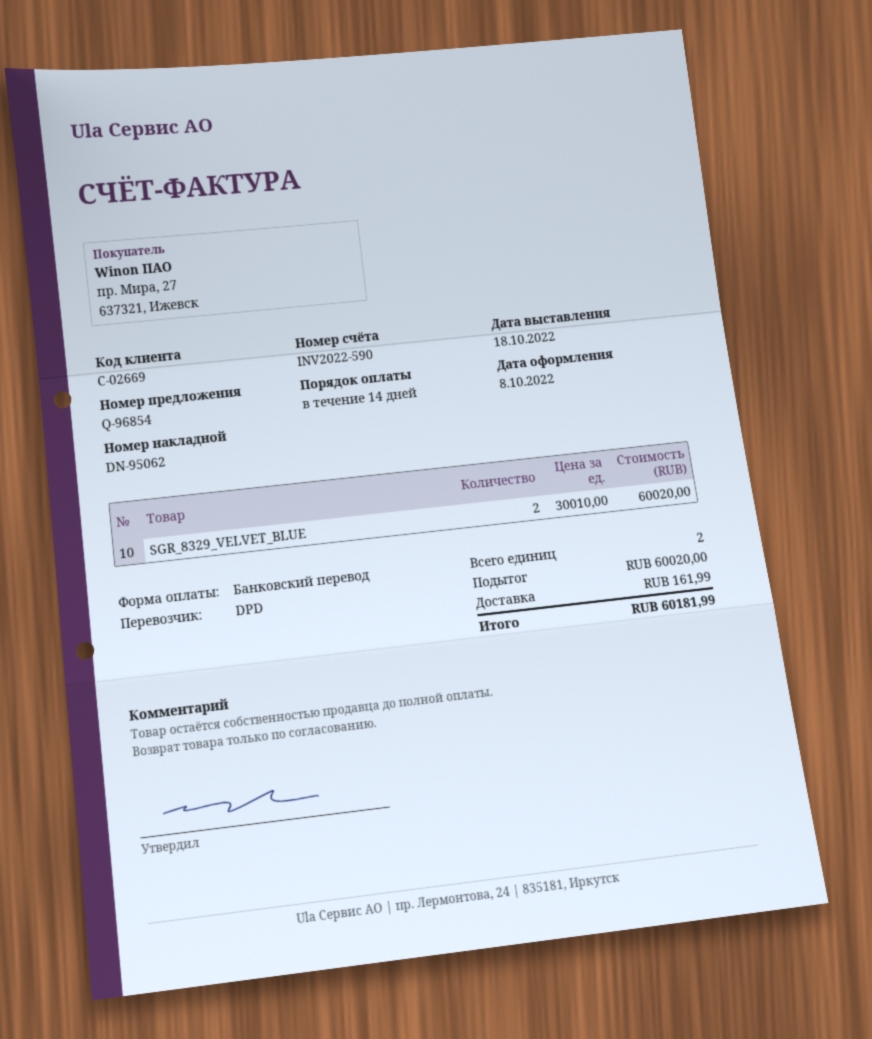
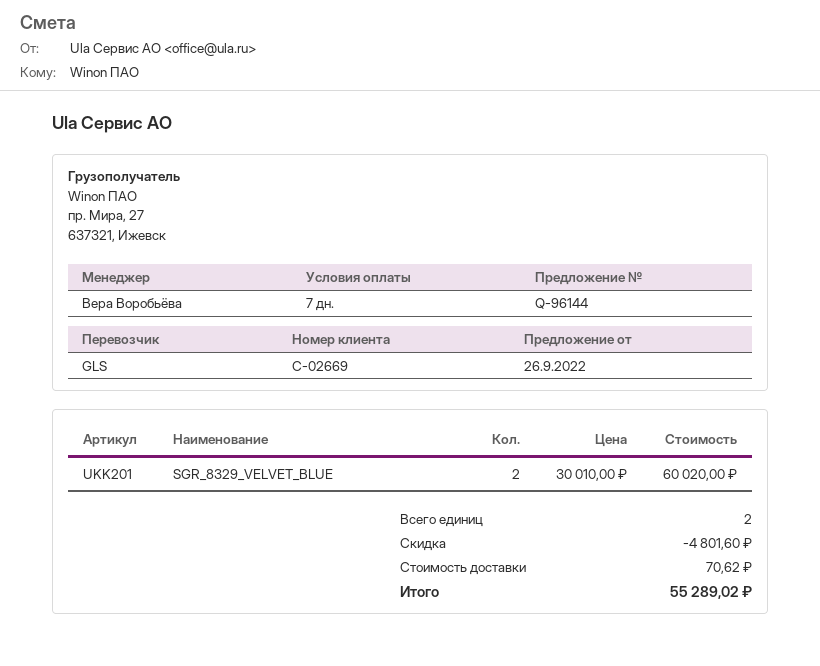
quote number: Q-96854 -> Q-96144
payment terms: 14 days -> 7 days
shipping method: DPD -> GLS
discount: none -> 4801.60
shipping: 161.99 -> 70.62
total: 60181.99 -> 55289.02

